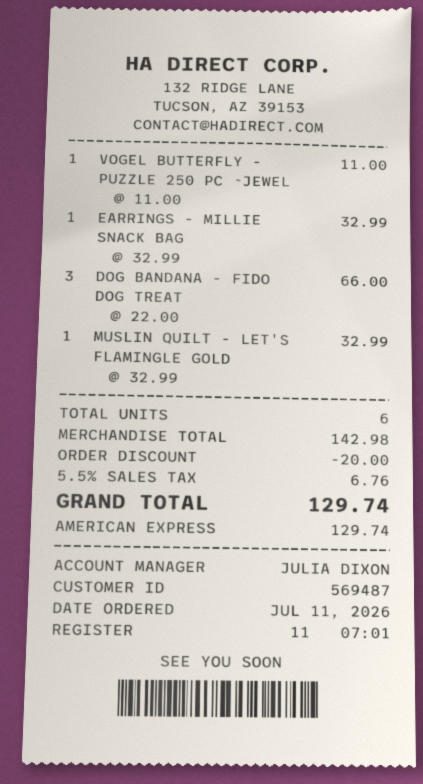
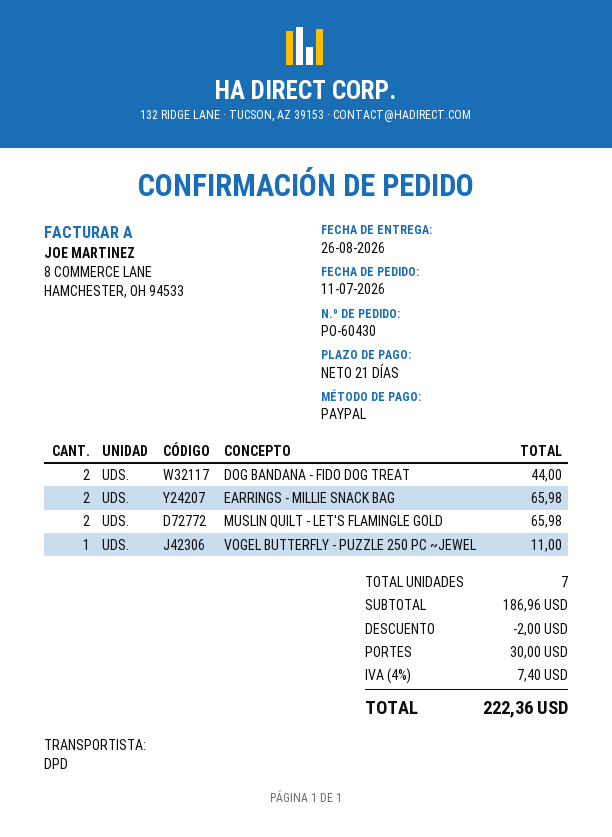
payment method: American Express -> PayPal
EARRINGS - MILLIE SNACK BAG: 1 for 32.99 -> 2 for 65.98
DOG BANDANA - FIDO DOG TREAT: 3 for 66.00 -> 2 for 44.00
MUSLIN QUILT - LET'S FLAMINGLE GOLD: 1 for 32.99 -> 2 for 65.98
total quantity: 6 -> 7
subtotal: 142.98 -> 186.96
discount: 20.00 -> 2.00
shipping: none -> 30.00
tax: 5.5% = 6.76 -> 4% = 7.40
total: 129.74 -> 222.36

